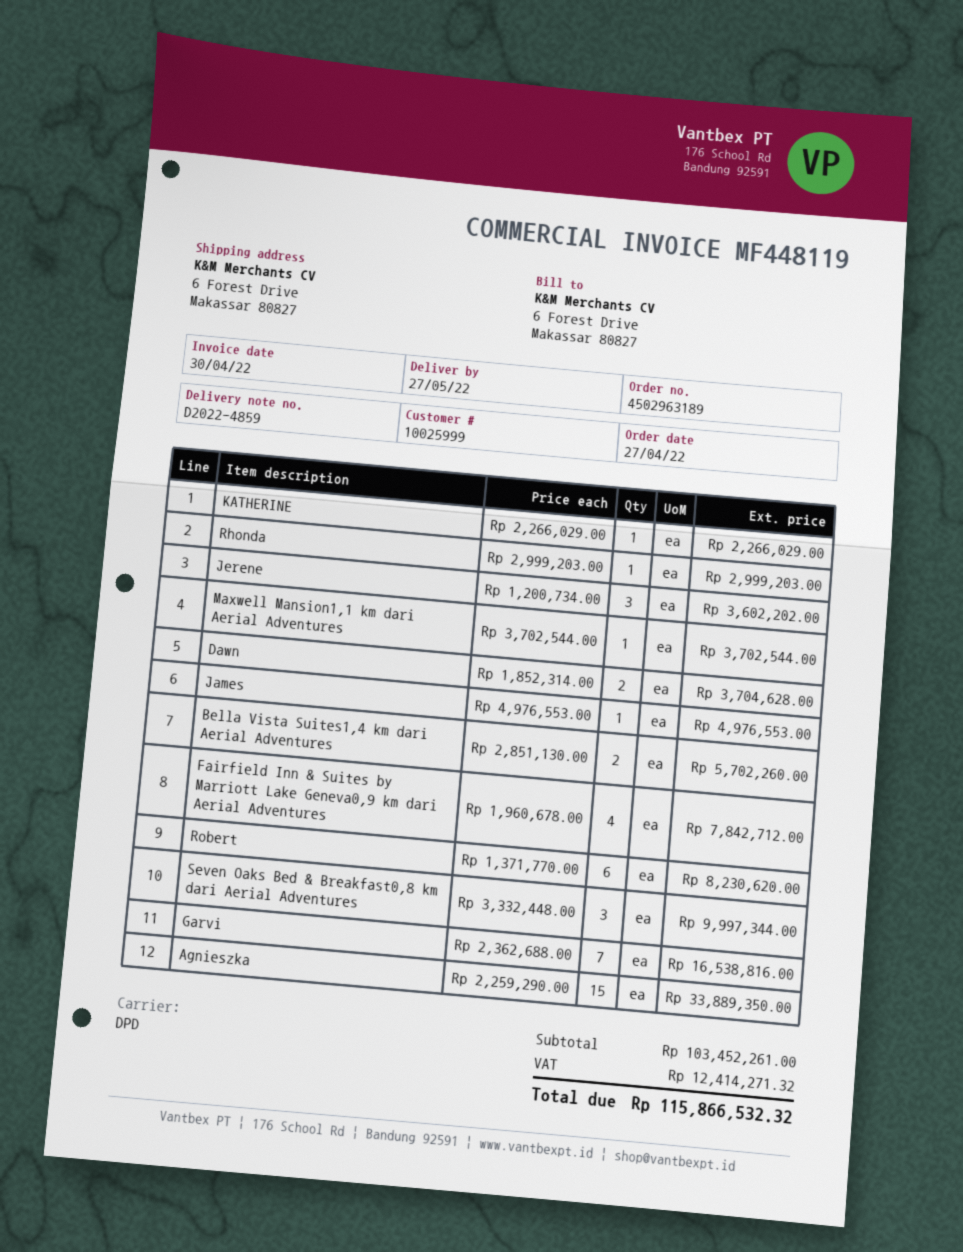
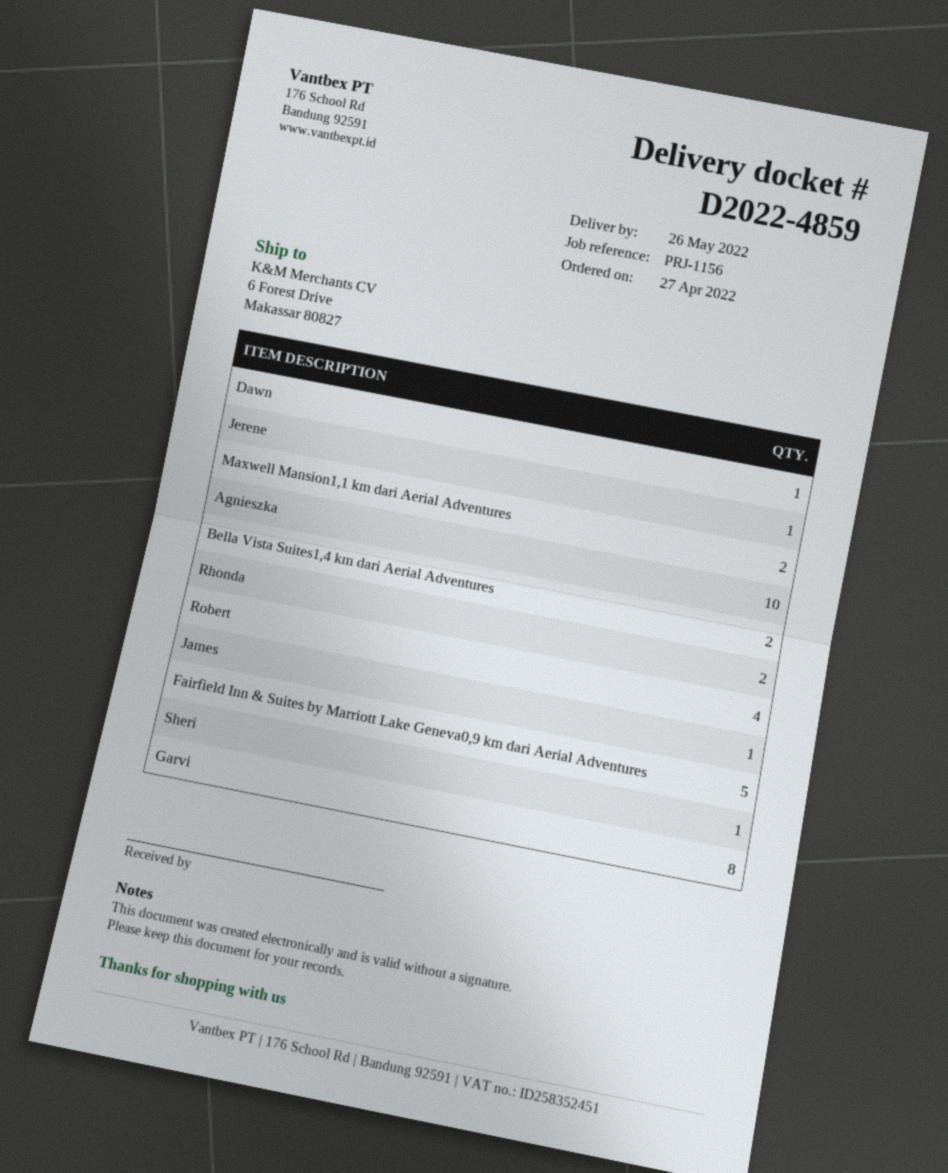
delivery date: 2022-05-27 -> 2022-05-26
KATHERINE: 1 -> none
Rhonda: 1 -> 2
Jerene: 3 -> 1
Maxwell Mansion1,1 km dari Aerial Adventures: 1 -> 2
Dawn: 2 -> 1
Fairfield Inn & Suites by Marriott Lake Geneva0,9 km dari Aerial Adventures: 4 -> 5
Robert: 6 -> 4
Seven Oaks Bed & Breakfast0,8 km dari Aerial Adventures: 3 -> none
Garvi: 7 -> 8
Agnieszka: 15 -> 10
Sheri: none -> 1

